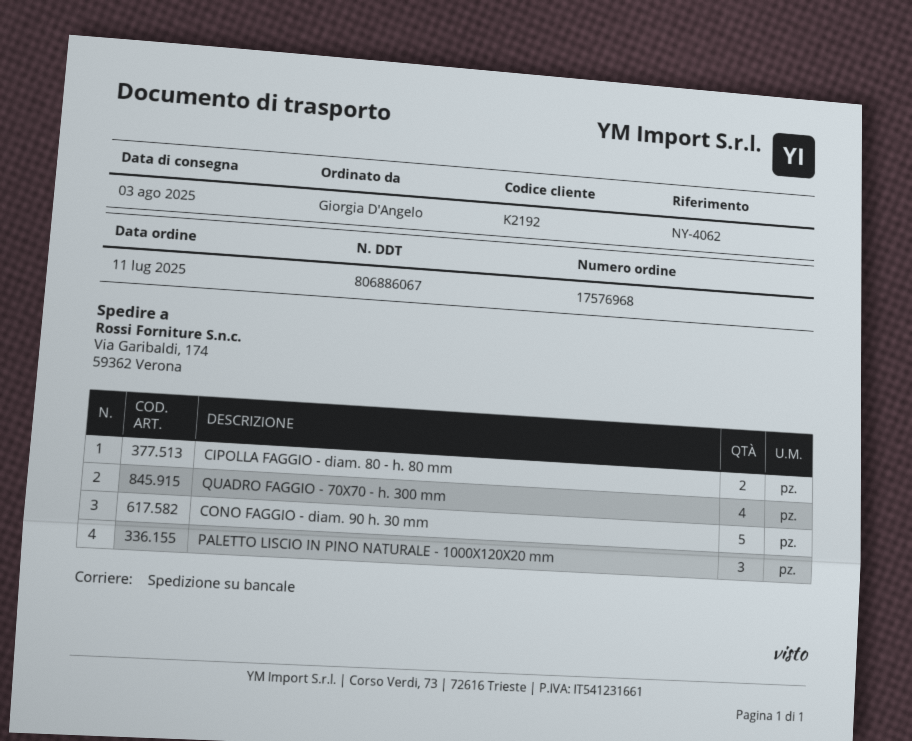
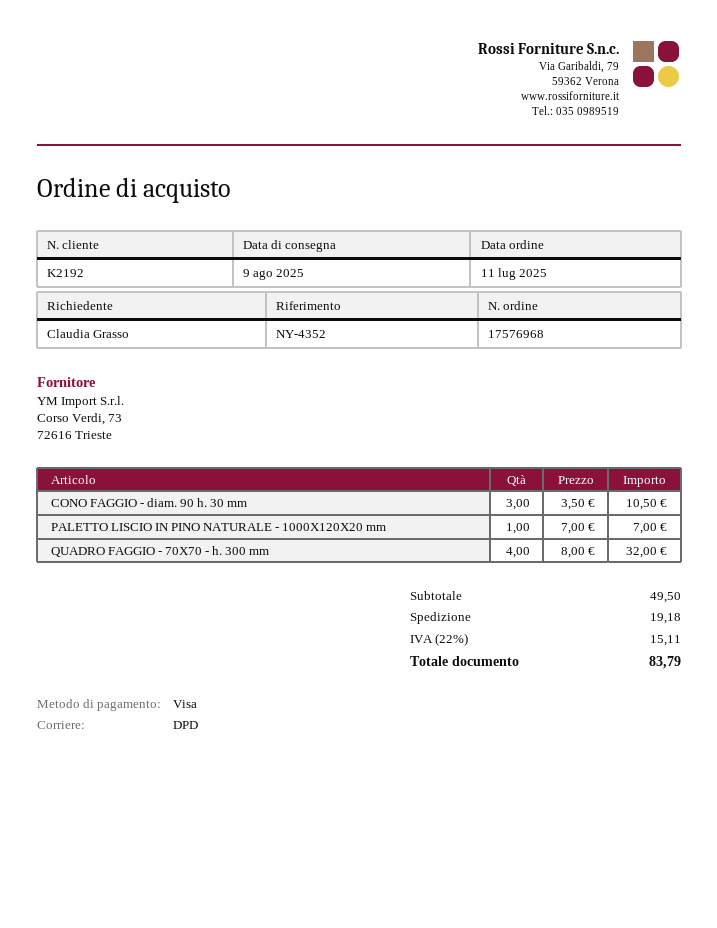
delivery date: 2025-08-03 -> 2025-08-09
reference: NY-4062 -> NY-4352
ordered by: Giorgia D'Angelo -> Claudia Grasso
shipping method: pallet freight -> DPD
CIPOLLA FAGGIO - diam. 80 - h. 80 mm: 2 -> none
CONO FAGGIO - diam. 90 h. 30 mm: 5 -> 3
PALETTO LISCIO IN PINO NATURALE - 1000X120X20 mm: 3 -> 1

